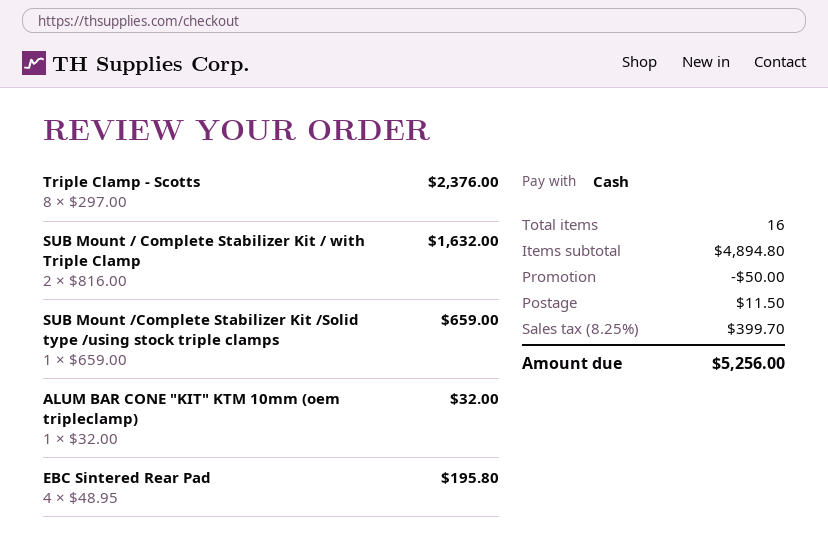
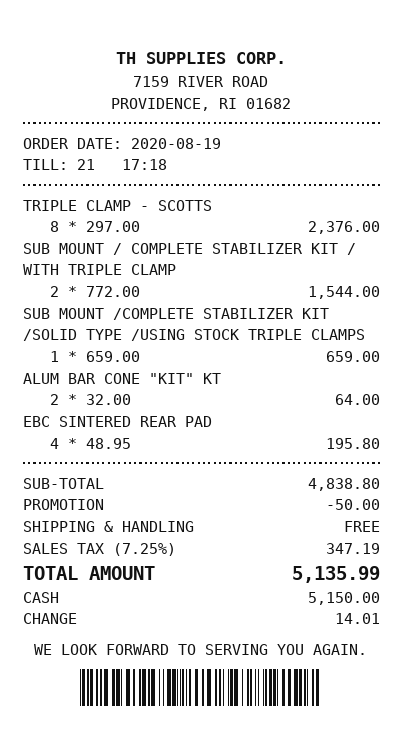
SUB Mount / Complete Stabilizer Kit / with Triple Clamp: 2 x 816.00 = 1632.00 -> 2 x 772.00 = 1544.00
ALUM BAR CONE "KIT" KTM 10mm (oem tripleclamp): 1 x 32.00 = 32.00 -> 2 x 32.00 = 64.00
subtotal: 4894.80 -> 4838.80
shipping: 11.50 -> 0.00
tax: 8.25% = 399.70 -> 7.25% = 347.19
total: 5256.00 -> 5135.99

